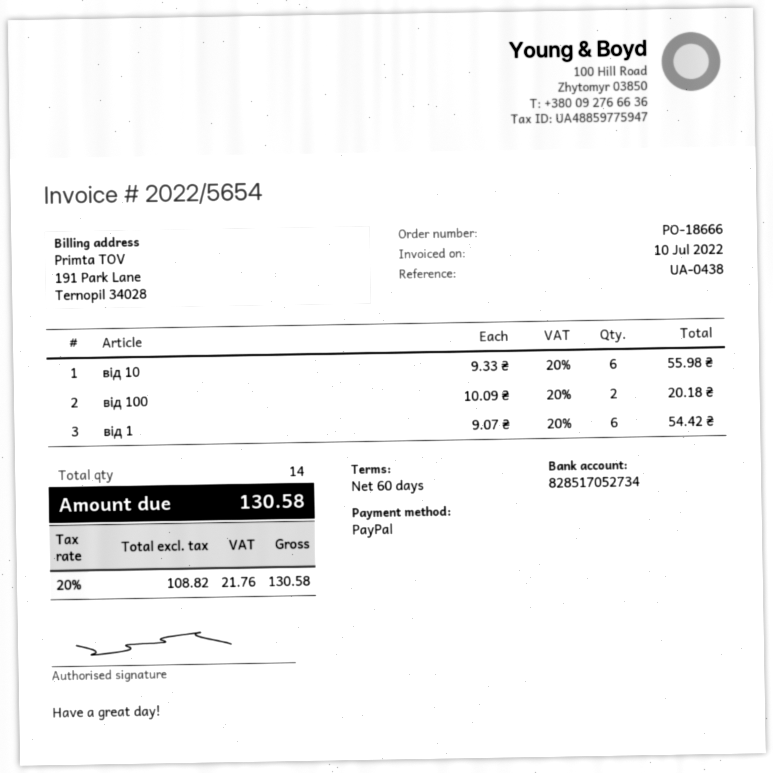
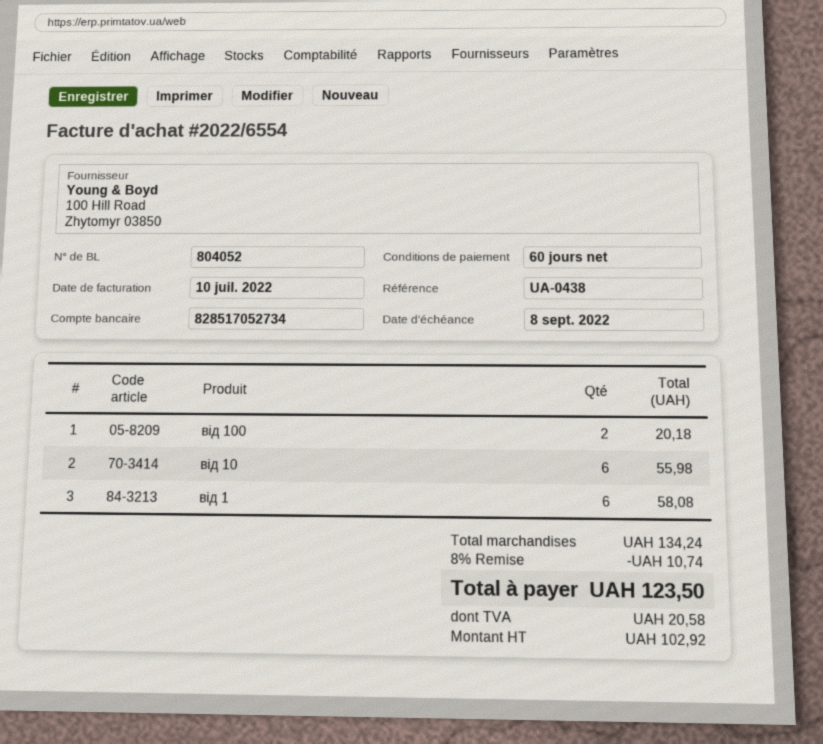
invoice number: 2022/5654 -> 2022/6554
від 1: 6 for 54.42 -> 6 for 58.08
discount: none -> 8% = 10.74
net: 108.82 -> 102.92
tax: 21.76 -> 20.58
total: 130.58 -> 123.50

